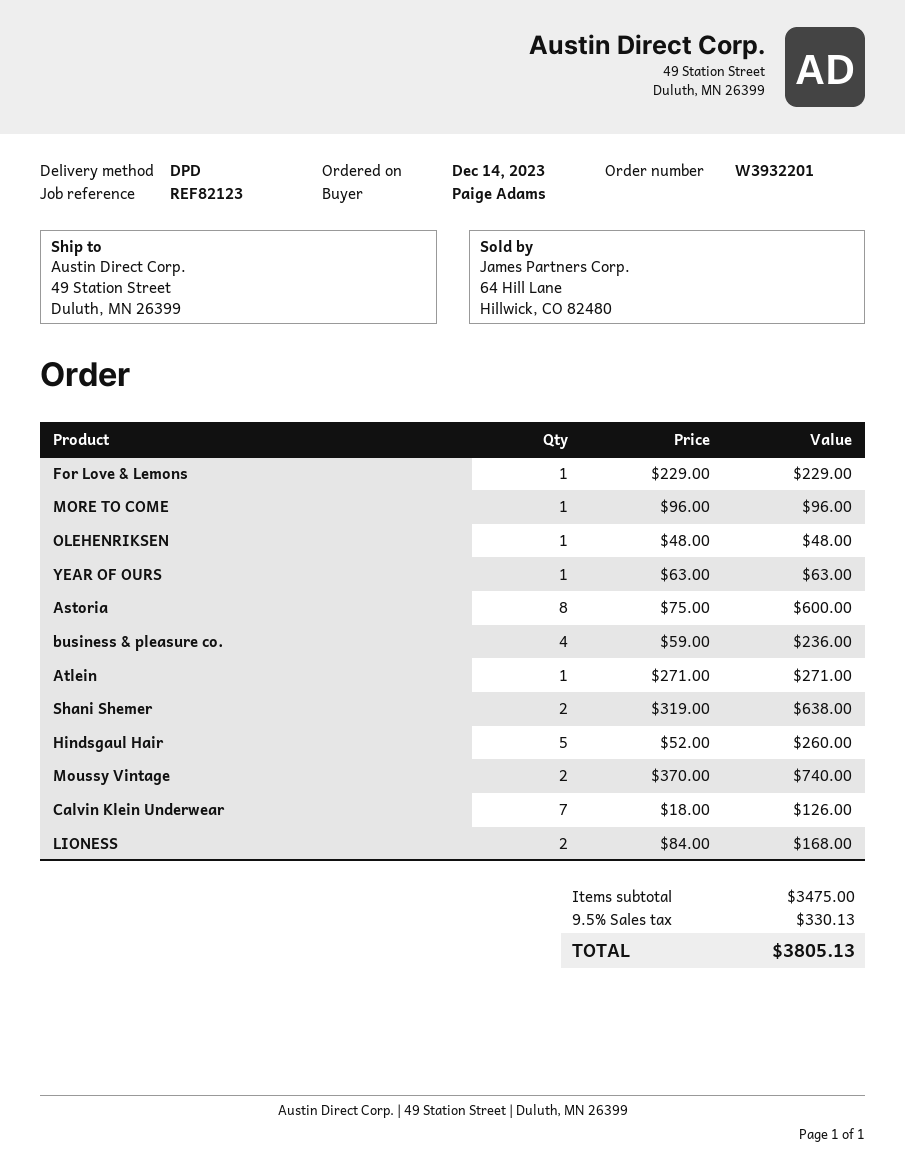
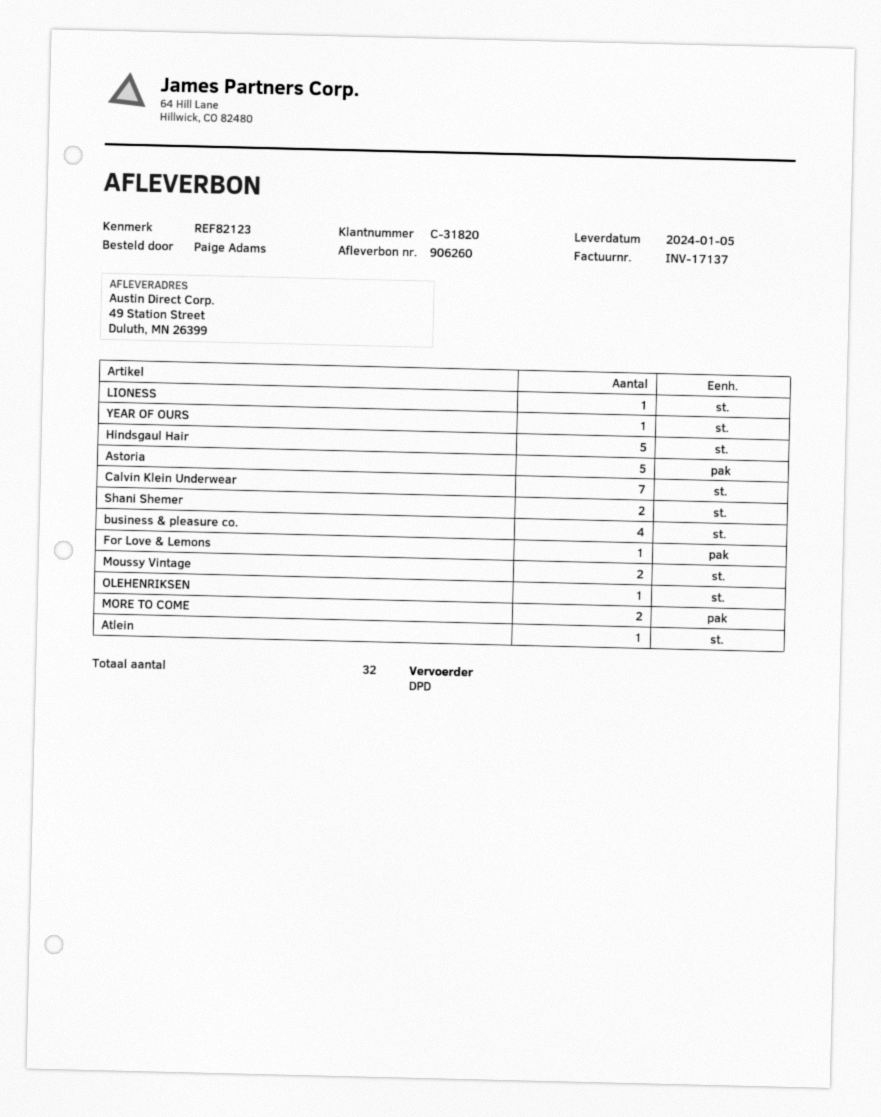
MORE TO COME: 1 -> 2
Astoria: 8 -> 5
LIONESS: 2 -> 1

